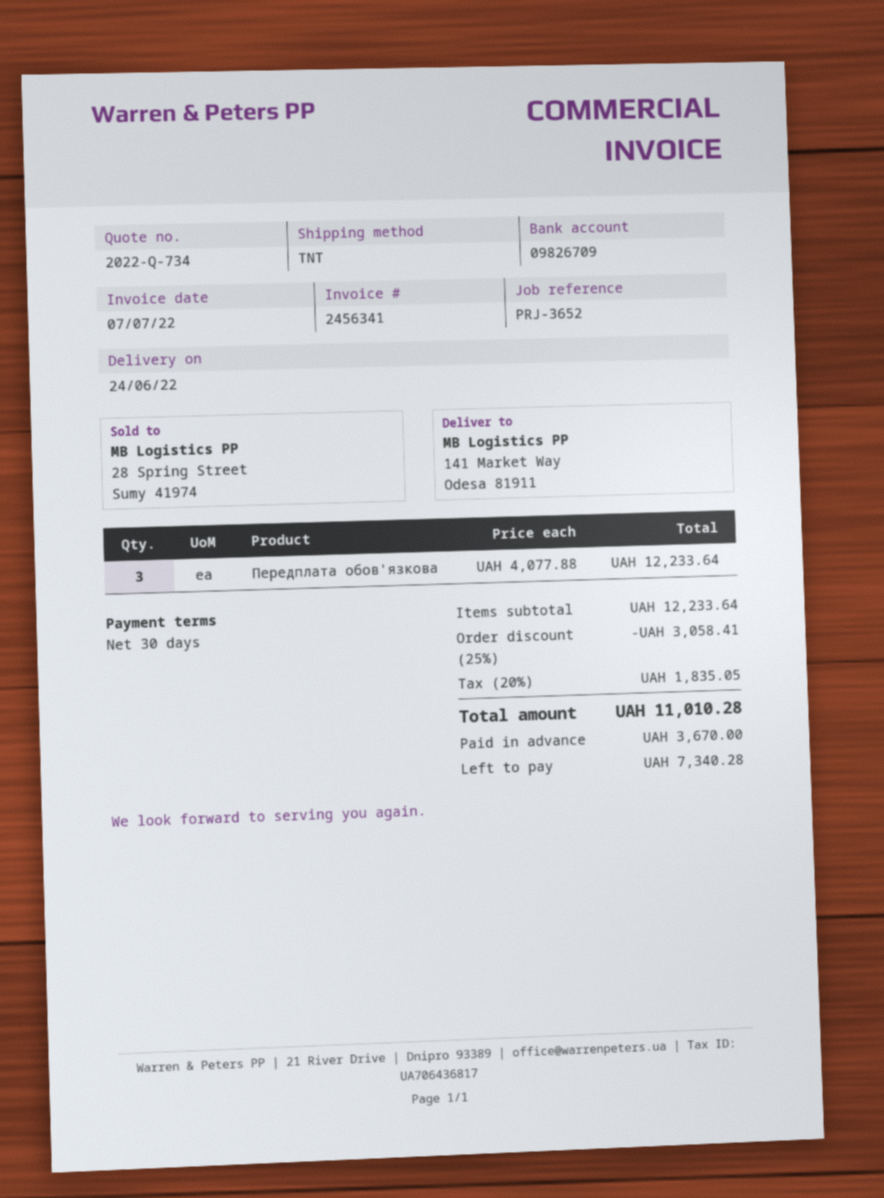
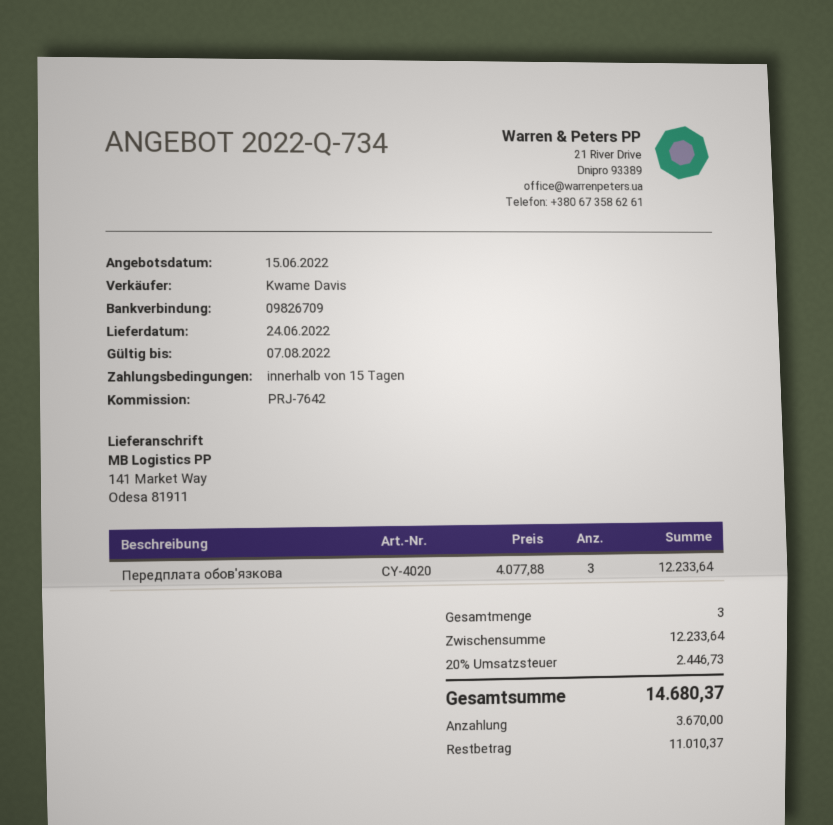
payment terms: 30 days -> 15 days
reference: PRJ-3652 -> PRJ-7642
discount: 25% = 3058.41 -> none
tax: 20% = 1835.05 -> 20% = 2446.73
total: 11010.28 -> 14680.37
balance: 7340.28 -> 11010.37

